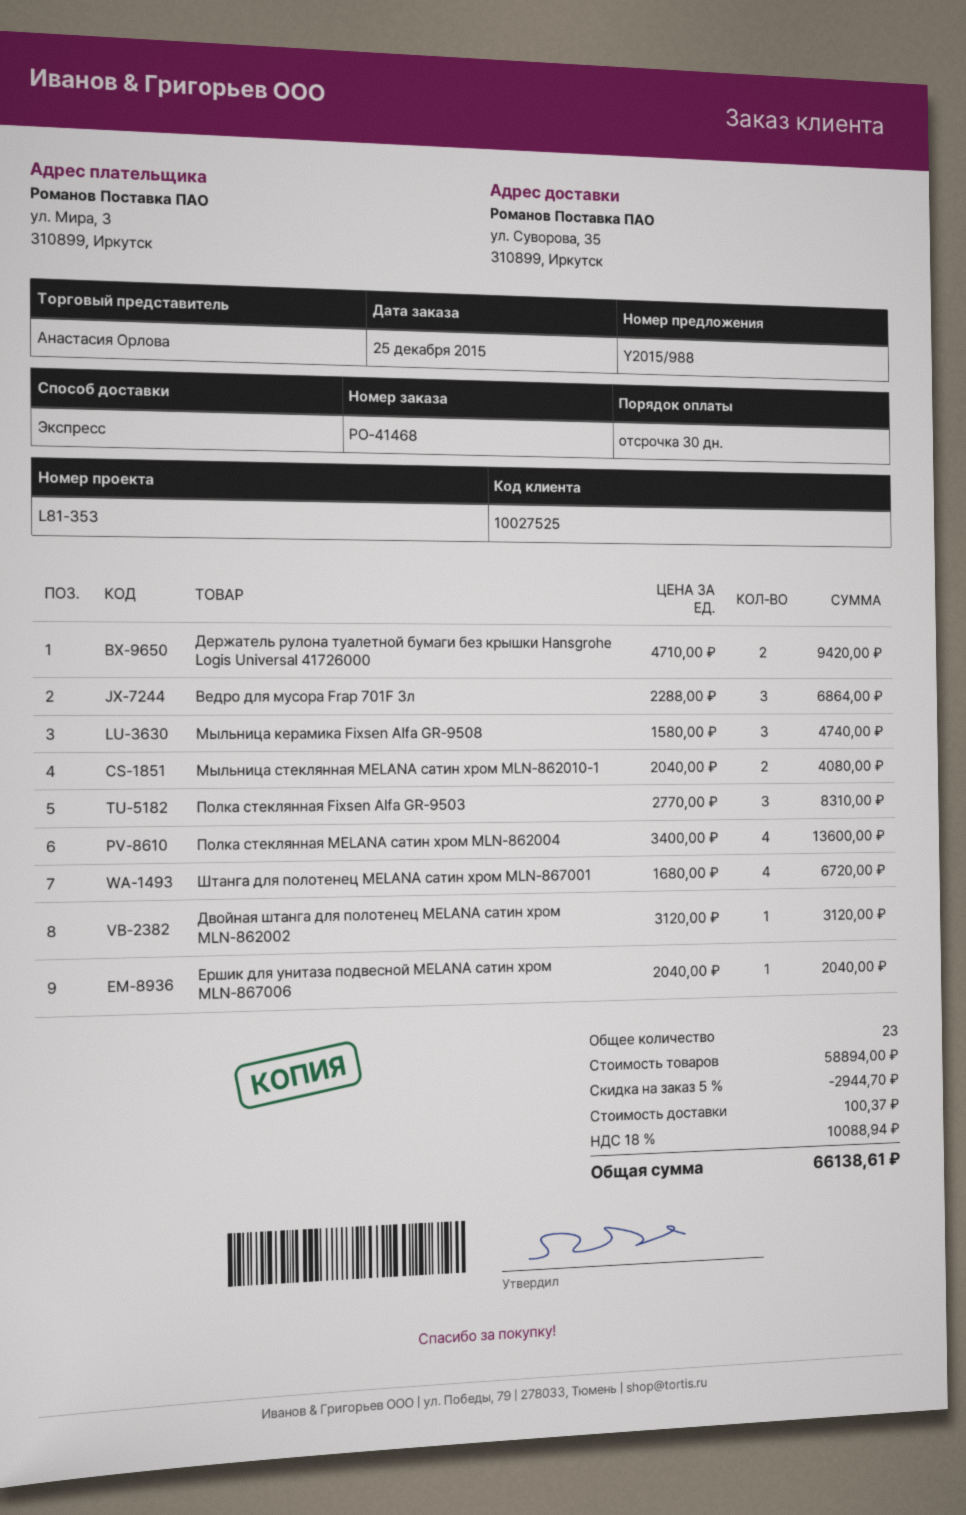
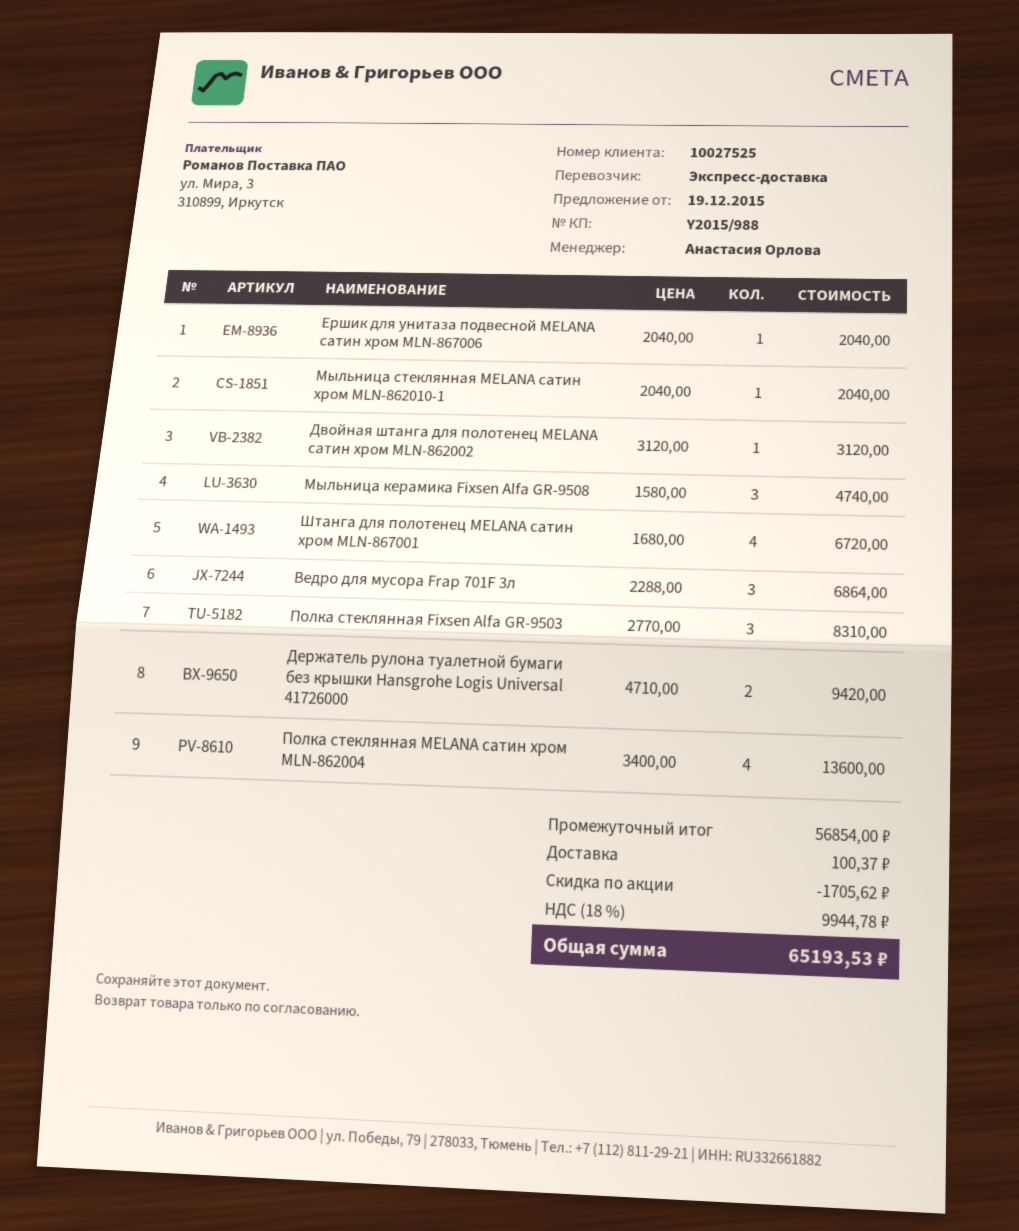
Мыльница стеклянная MELANA сатин хром MLN-862010-1: 2 x 2040.00 = 4080.00 -> 1 x 2040.00 = 2040.00
subtotal: 58894.00 -> 56854.00
discount: 2944.70 -> 1705.62
tax: 18% = 10088.94 -> 18% = 9944.78
total: 66138.61 -> 65193.53

